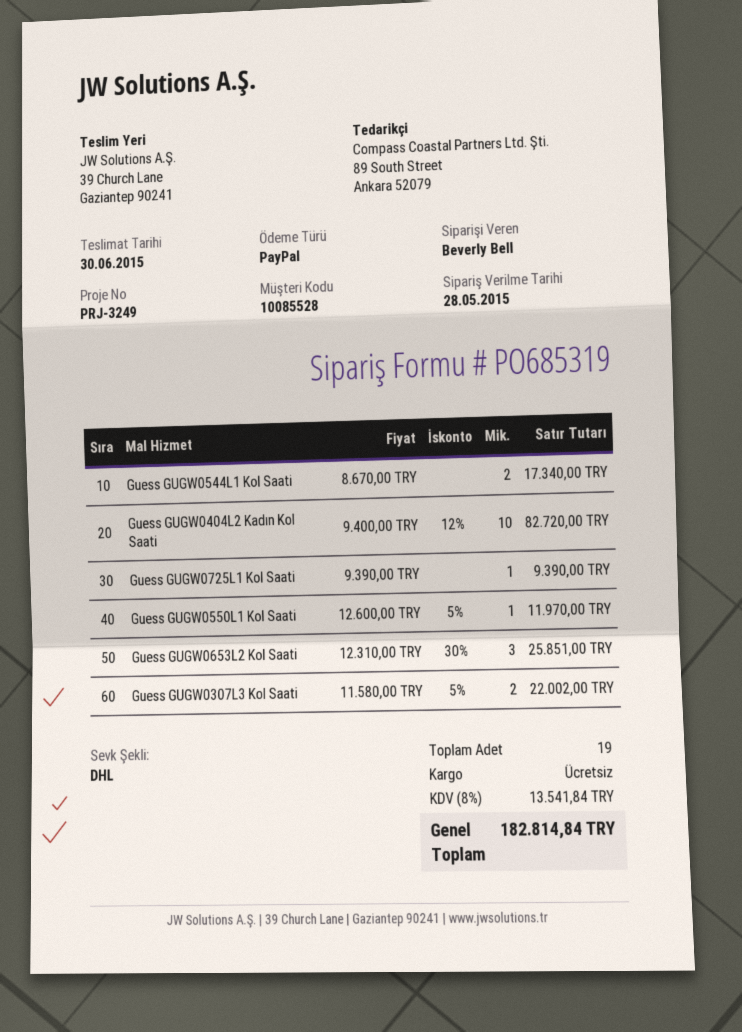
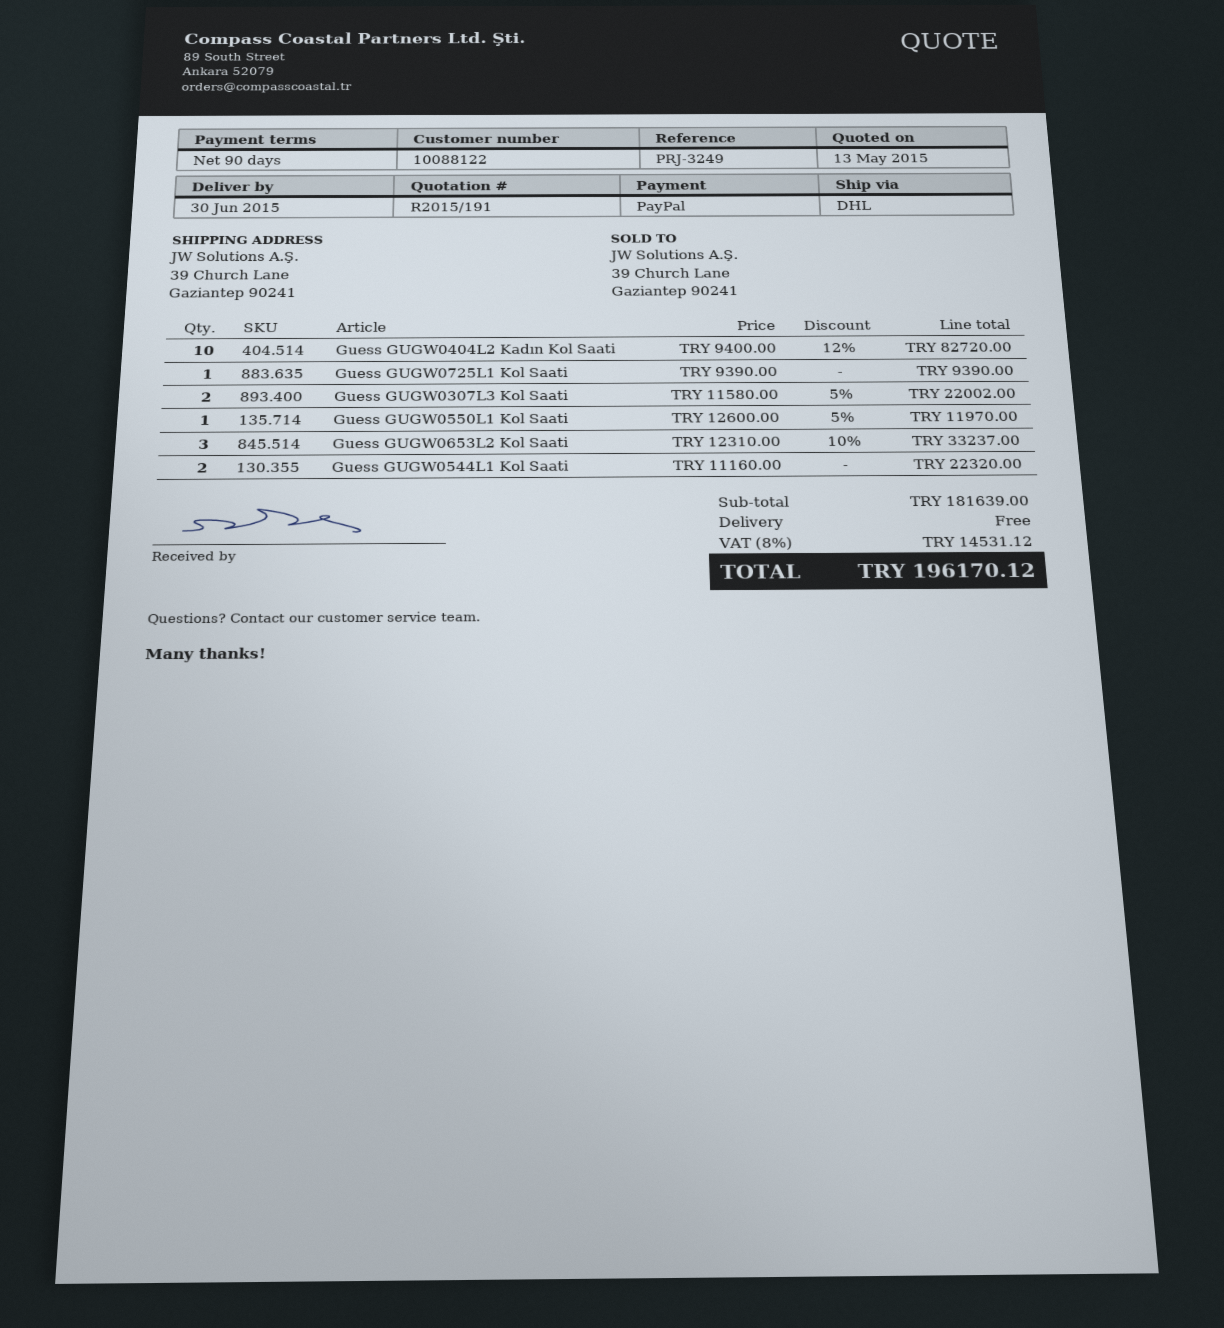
customer number: 10085528 -> 10088122
Guess GUGW0544L1 Kol Saati: 2 x 8670.00 = 17340.00 -> 2 x 11160.00 = 22320.00
Guess GUGW0653L2 Kol Saati: 3 x 12310.00 - 30% = 25851.00 -> 3 x 12310.00 - 10% = 33237.00
tax: 8% = 13541.84 -> 8% = 14531.12
total: 182814.84 -> 196170.12

